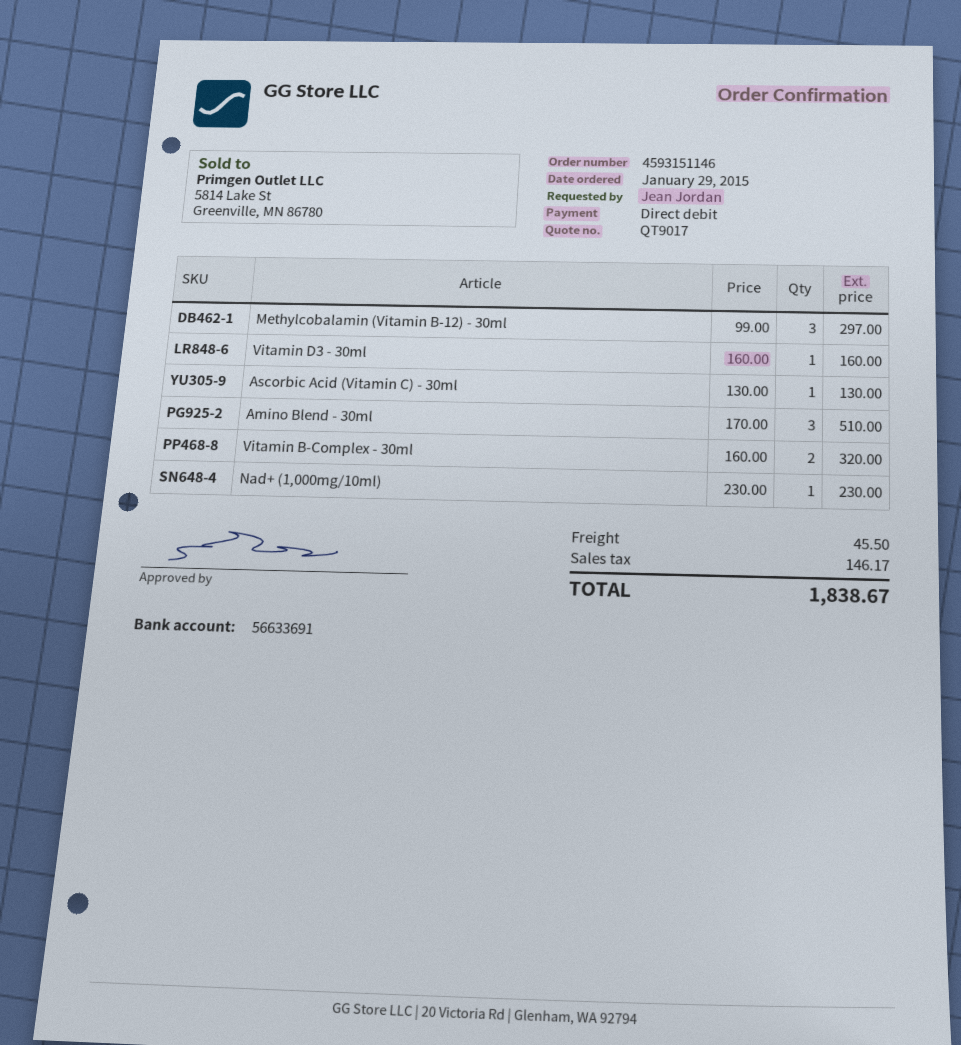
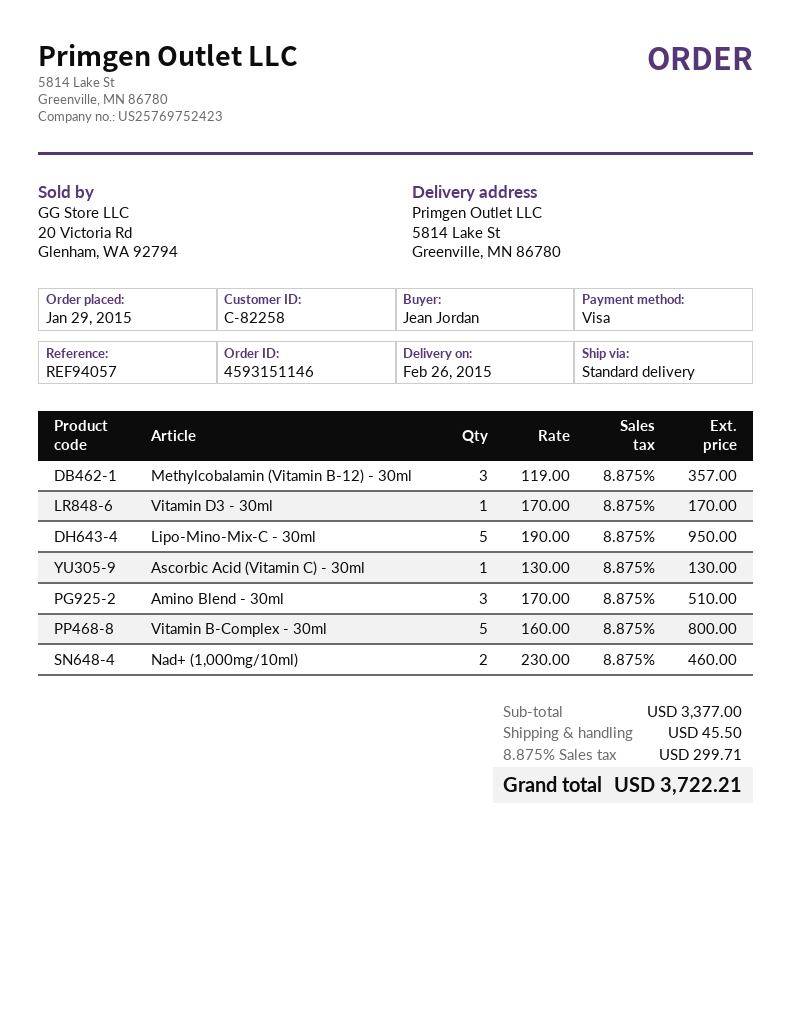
payment method: direct debit -> Visa
Methylcobalamin (Vitamin B-12) - 30ml: 3 x 99.00 = 297.00 -> 3 x 119.00 = 357.00
Vitamin D3 - 30ml: 1 x 160.00 = 160.00 -> 1 x 170.00 = 170.00
Vitamin B-Complex - 30ml: 2 x 160.00 = 320.00 -> 5 x 160.00 = 800.00
Nad+ (1,000mg/10ml): 1 x 230.00 = 230.00 -> 2 x 230.00 = 460.00
Lipo-Mino-Mix-C - 30ml: none -> 5 x 190.00 = 950.00
tax: 146.17 -> 299.71
total: 1838.67 -> 3722.21

